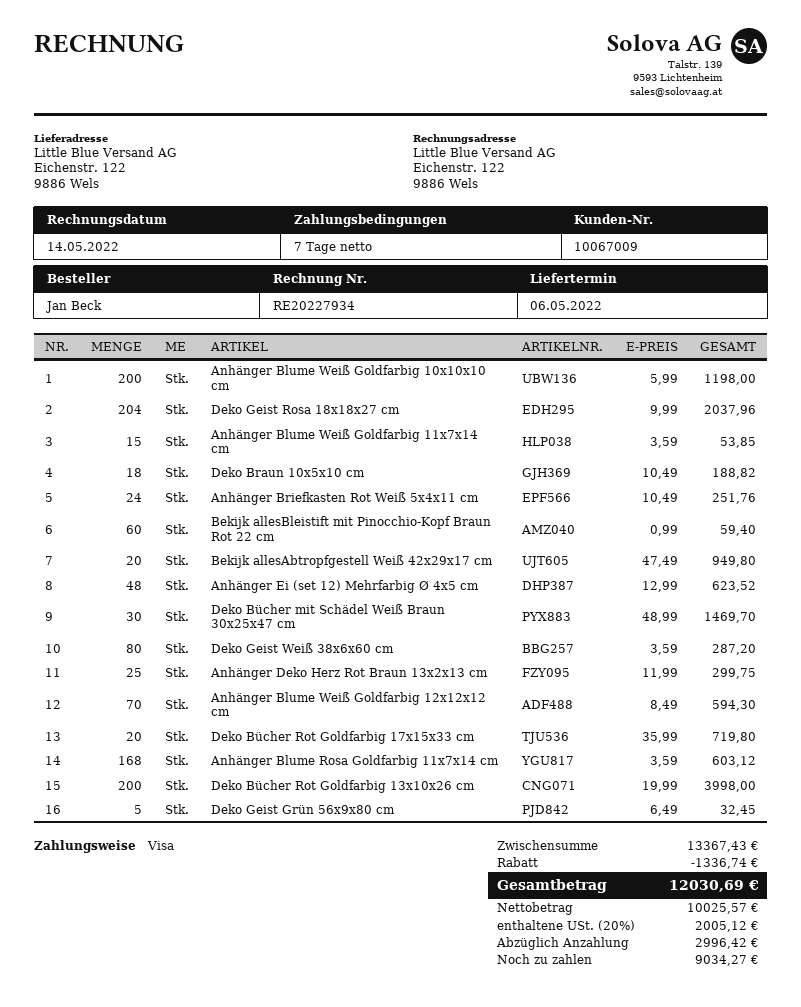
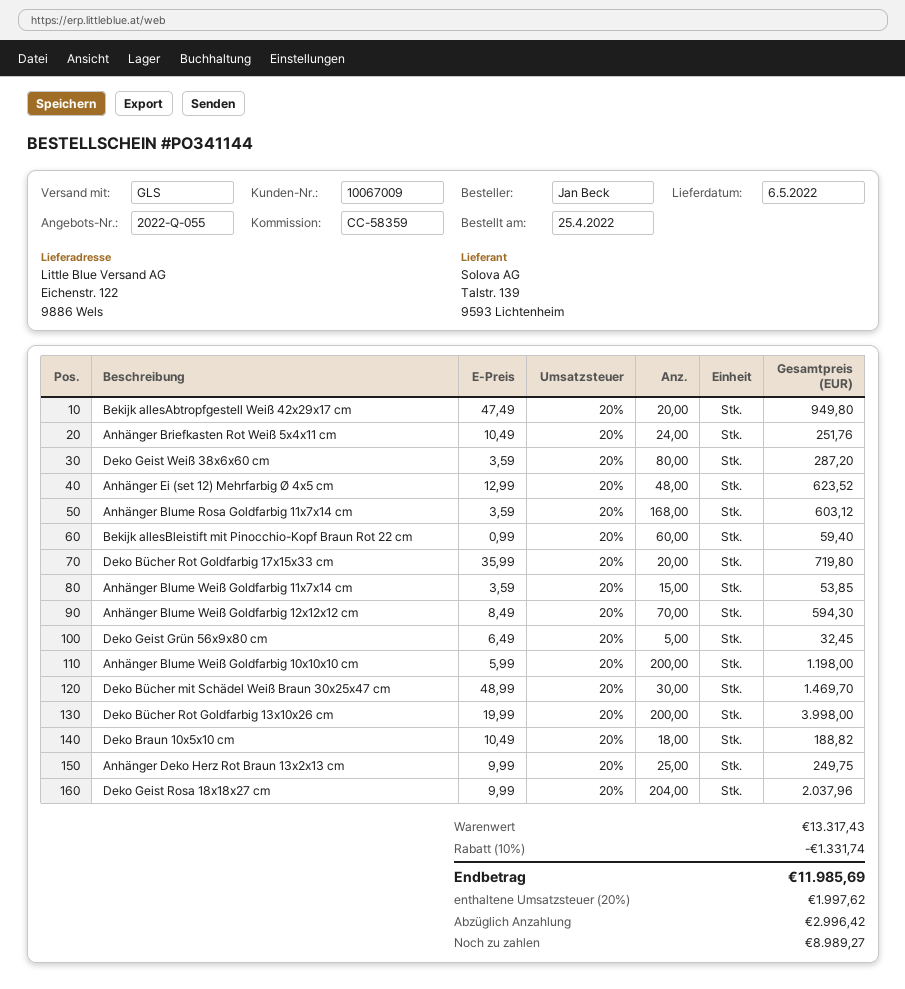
Anhänger Deko Herz Rot Braun 13x2x13 cm: 25 x 11.99 = 299.75 -> 25 x 9.99 = 249.75
subtotal: 13367.43 -> 13317.43
discount: 1336.74 -> 1331.74
tax: 20% = 2005.12 -> 20% = 1997.62
total: 12030.69 -> 11985.69
balance: 9034.27 -> 8989.27

